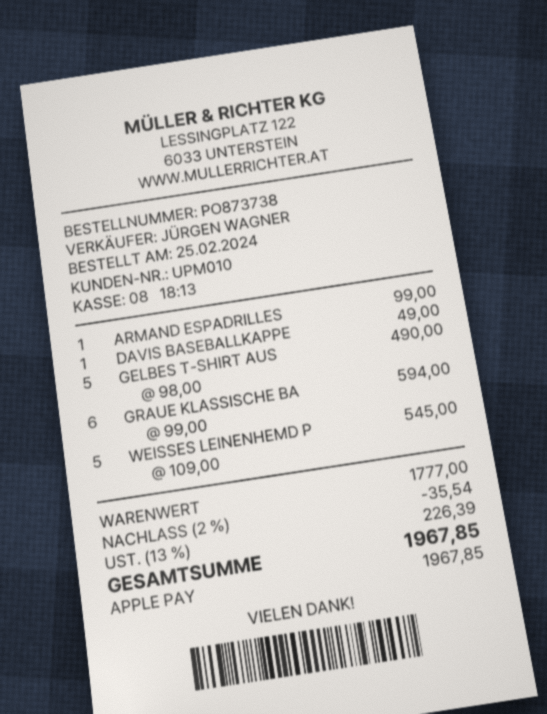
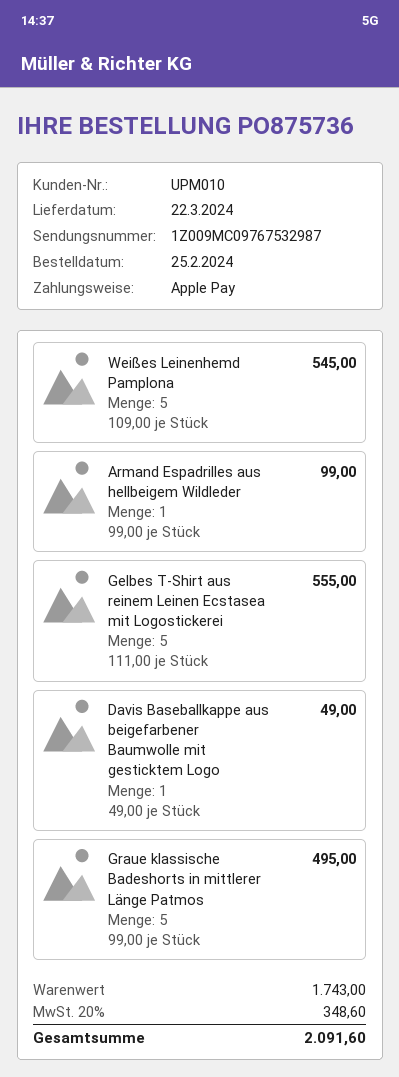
order number: PO873738 -> PO875736
GELBES T-SHIRT AUS: 5 x 98.00 = 490.00 -> 5 x 111.00 = 555.00
GRAUE KLASSISCHE BA: 6 x 99.00 = 594.00 -> 5 x 99.00 = 495.00
subtotal: 1777.00 -> 1743.00
discount: 2% = 35.54 -> none
tax: 13% = 226.39 -> 20% = 348.60
total: 1967.85 -> 2091.60

